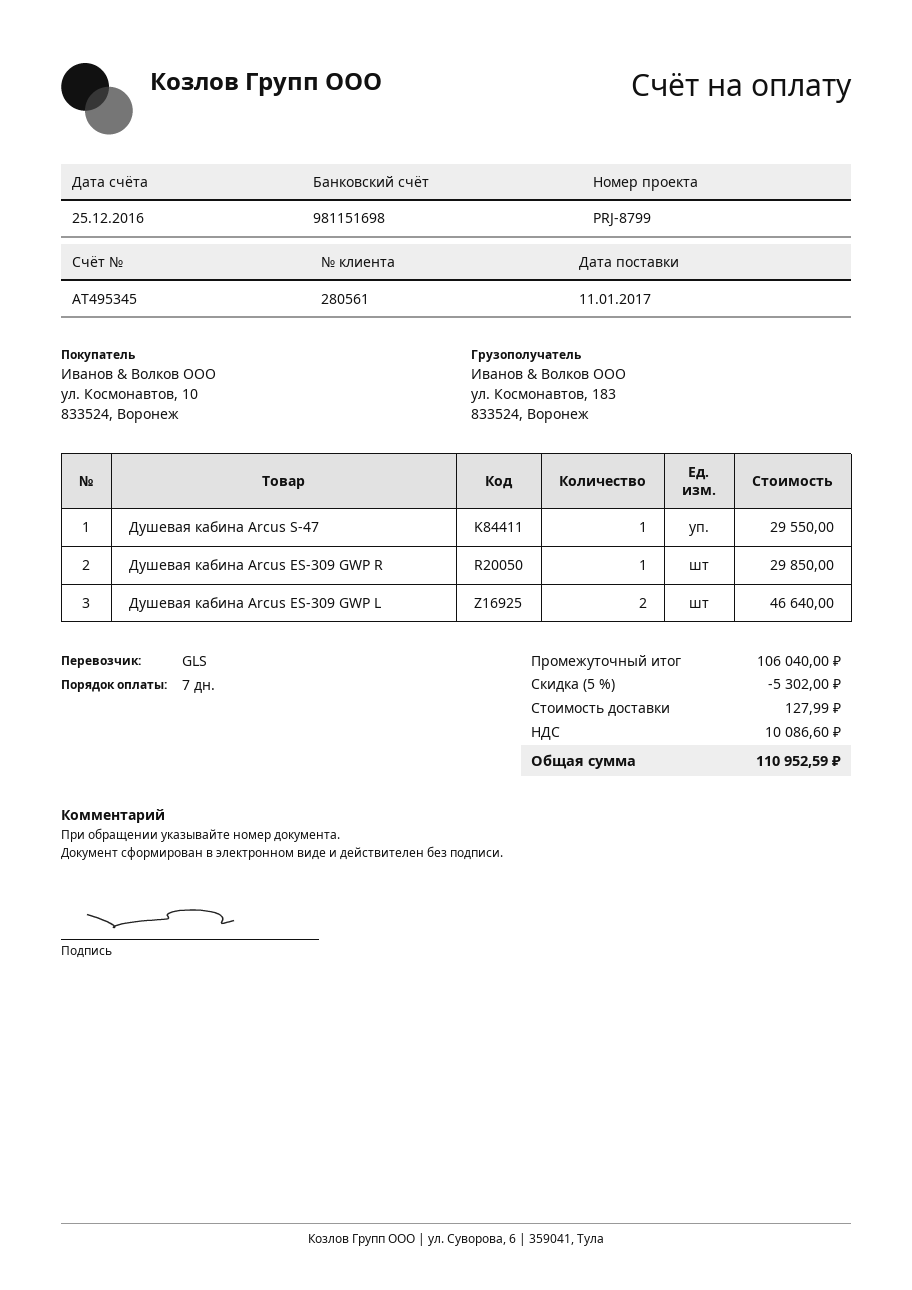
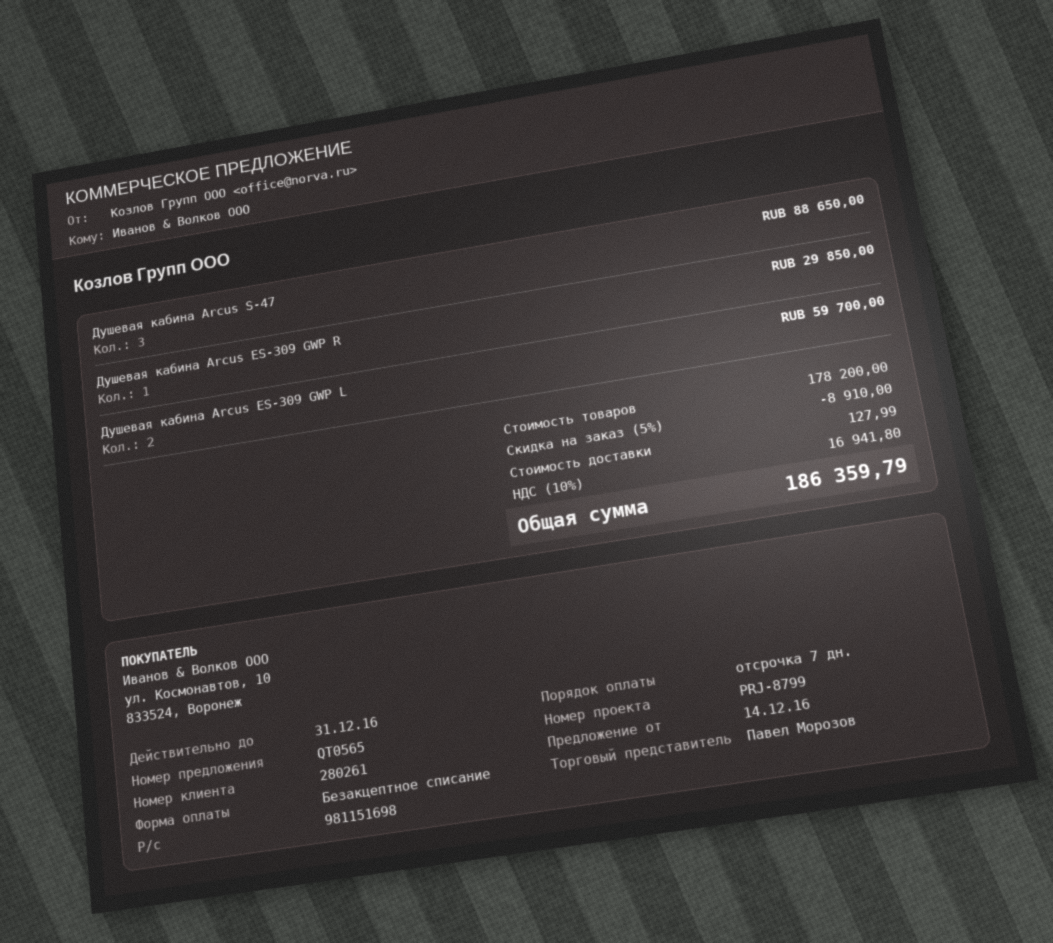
customer number: 280561 -> 280261
Душевая кабина Arcus S-47: 1 for 29550.00 -> 3 for 88650.00
Душевая кабина Arcus ES-309 GWP L: 2 for 46640.00 -> 2 for 59700.00
subtotal: 106040.00 -> 178200.00
discount: 5% = 5302.00 -> 5% = 8910.00
tax: 10086.60 -> 16941.80
total: 110952.59 -> 186359.79

